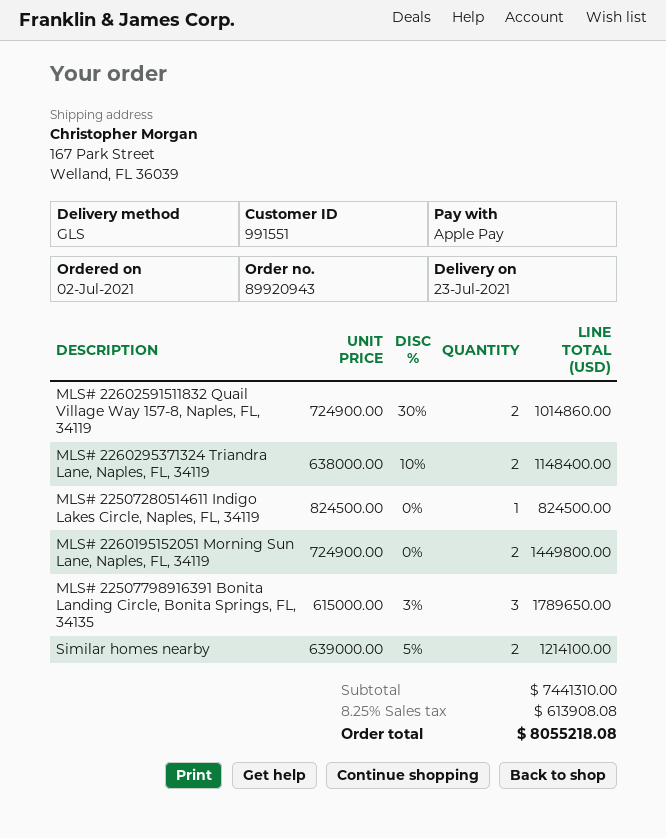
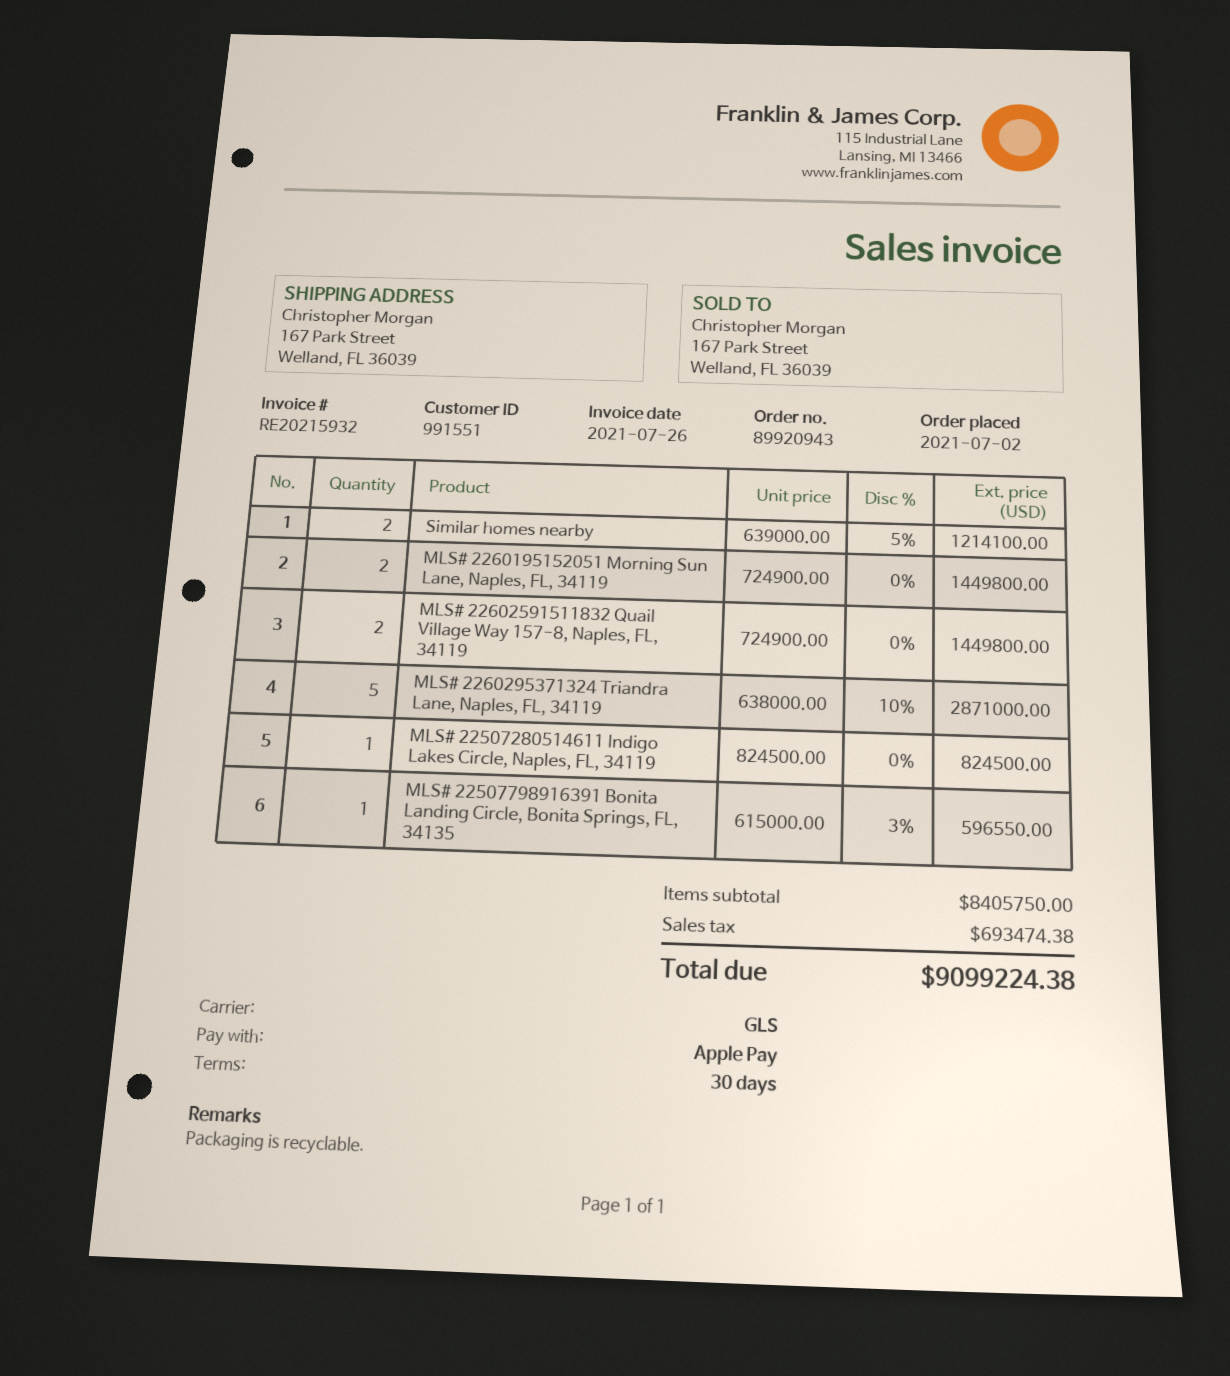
MLS# 22602591511832 Quail Village Way 157-8, Naples, FL, 34119: 2 x 724900.00 - 30% = 1014860.00 -> 2 x 724900.00 = 1449800.00
MLS# 2260295371324 Triandra Lane, Naples, FL, 34119: 2 x 638000.00 - 10% = 1148400.00 -> 5 x 638000.00 - 10% = 2871000.00
MLS# 22507798916391 Bonita Landing Circle, Bonita Springs, FL, 34135: 3 x 615000.00 - 3% = 1789650.00 -> 1 x 615000.00 - 3% = 596550.00
subtotal: 7441310.00 -> 8405750.00
tax: 613908.08 -> 693474.38
total: 8055218.08 -> 9099224.38

